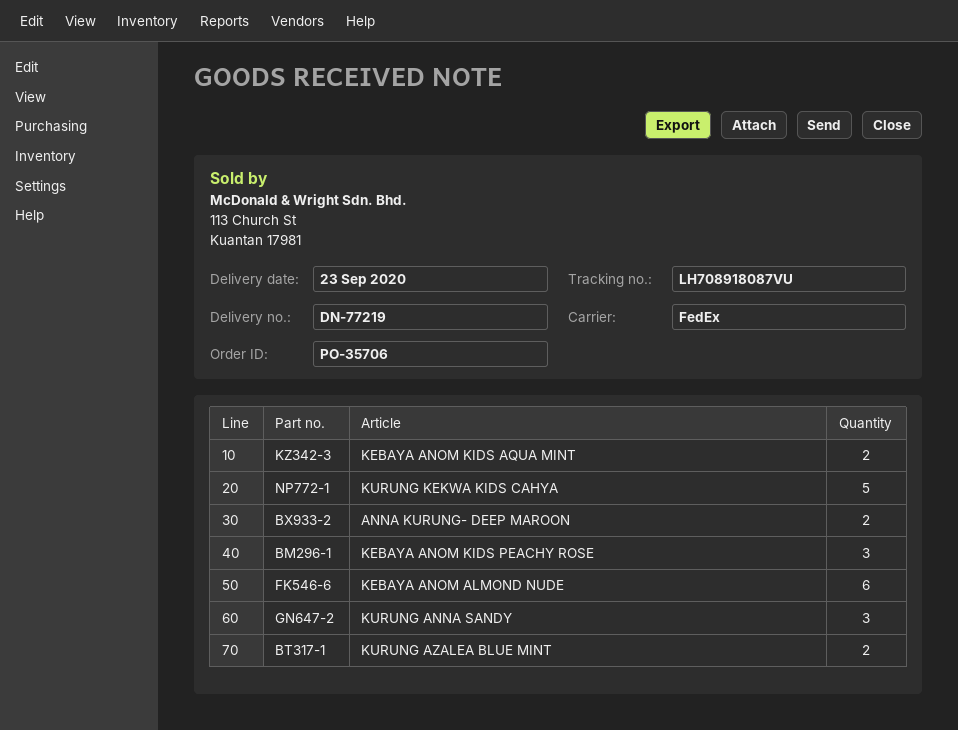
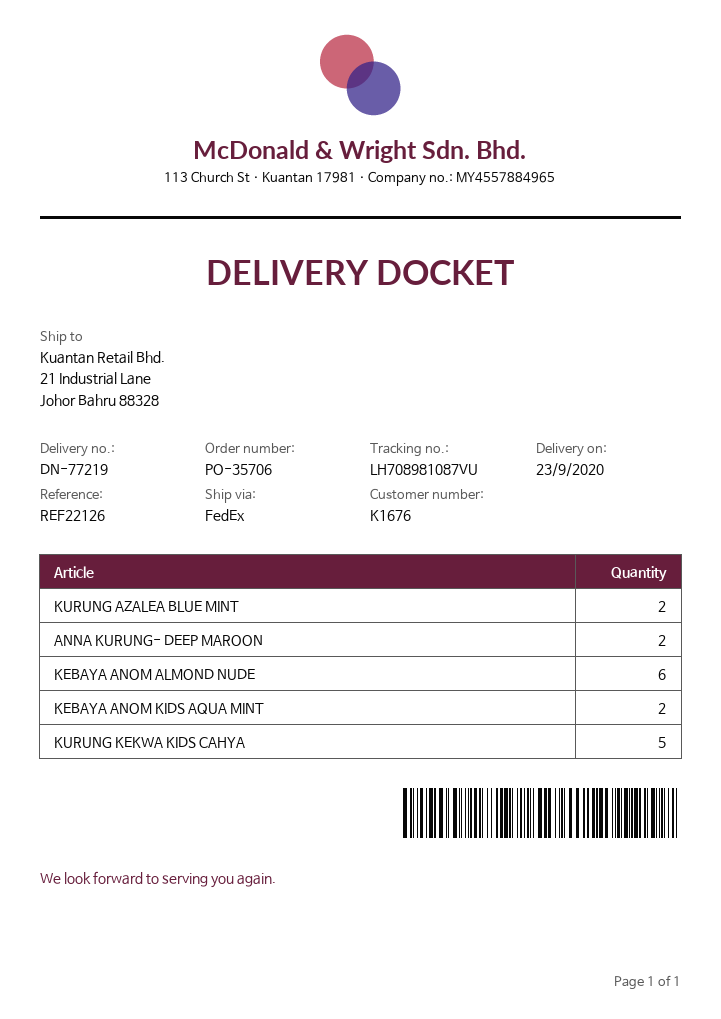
tracking number: LH708918087VU -> LH708981087VU
KEBAYA ANOM KIDS PEACHY ROSE: 3 -> none
KURUNG ANNA SANDY: 3 -> none

